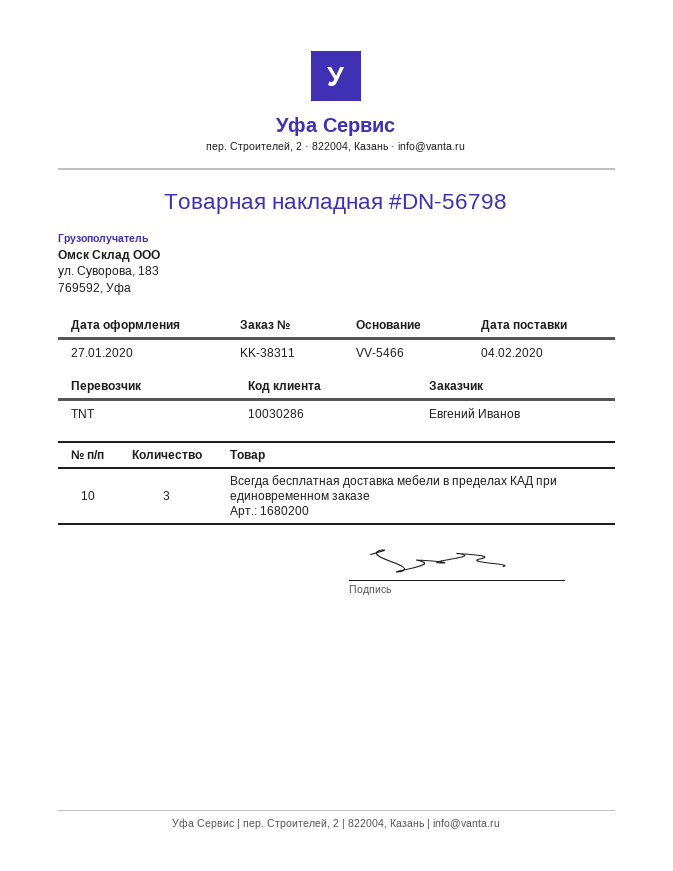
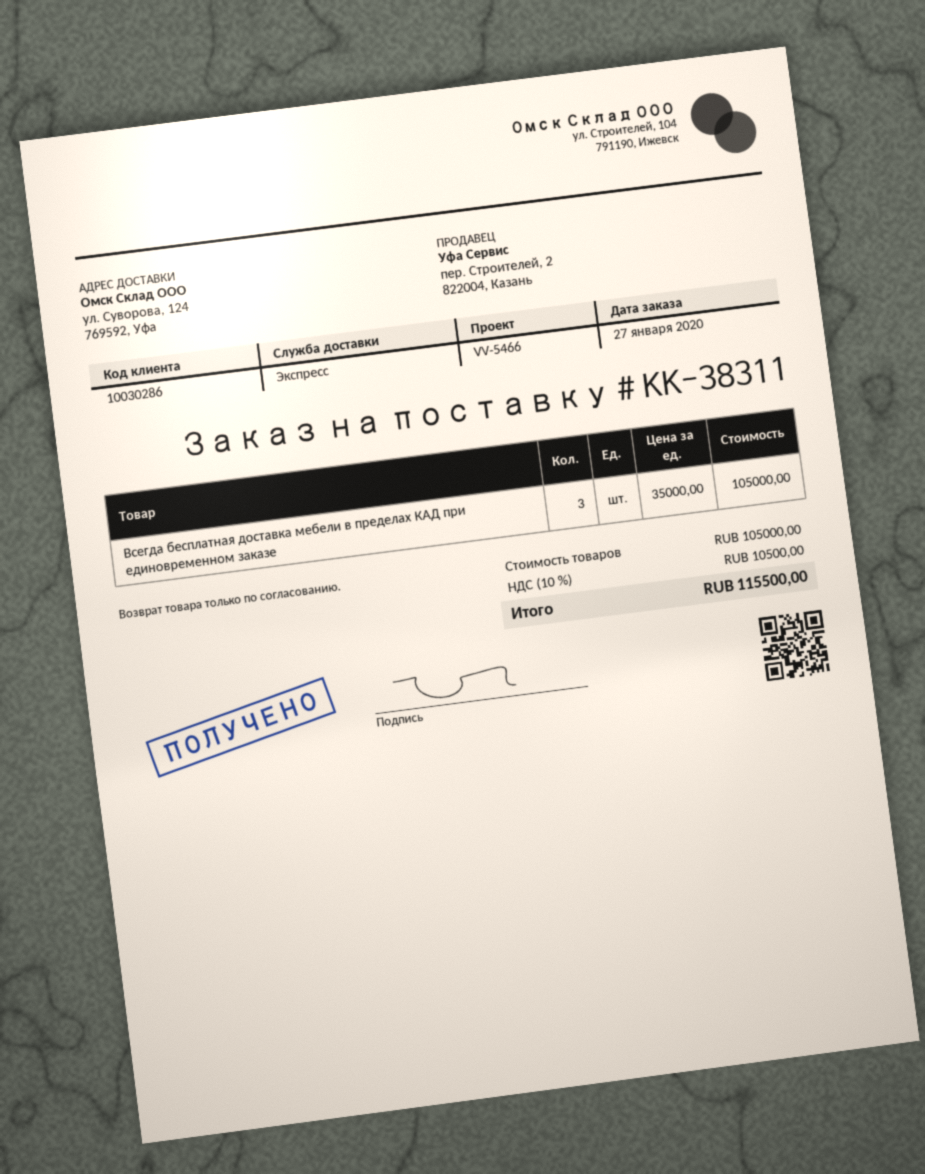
shipping method: TNT -> express
ship to: ул. Суворова, 183, 769592, Уфа -> ул. Суворова, 124, 769592, Уфа

